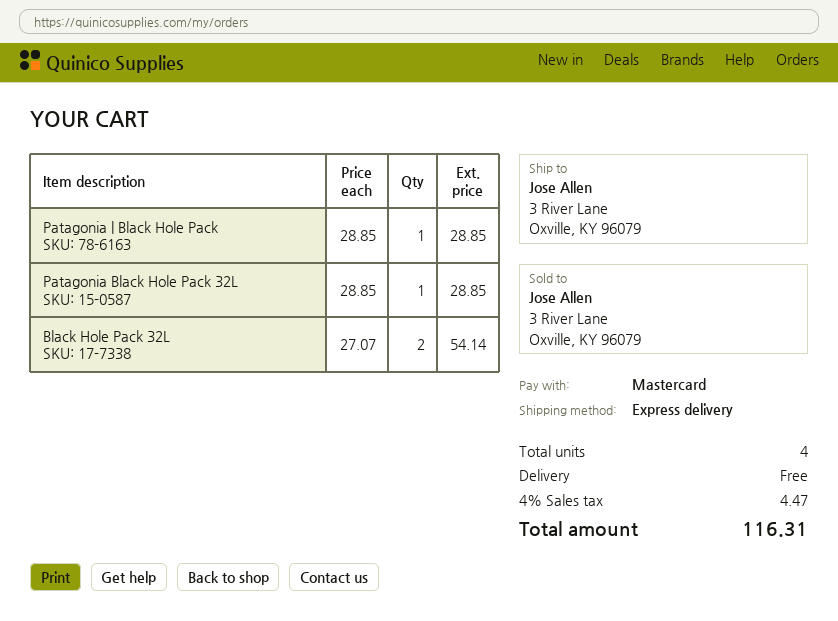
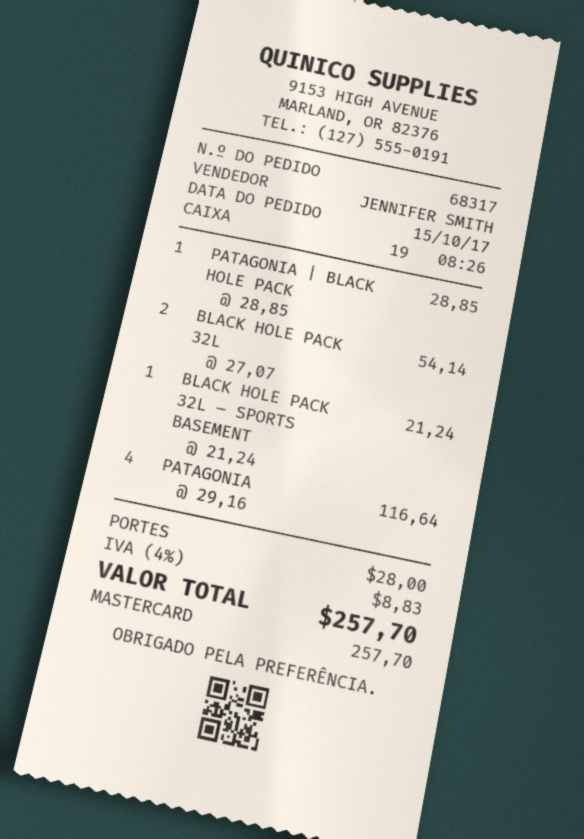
Patagonia Black Hole Pack 32L: 1 x 28.85 = 28.85 -> none
BLACK HOLE PACK 32L – SPORTS BASEMENT: none -> 1 x 21.24 = 21.24
PATAGONIA: none -> 4 x 29.16 = 116.64
shipping: 0.00 -> 28.00
tax: 4% = 4.47 -> 4% = 8.83
total: 116.31 -> 257.70

